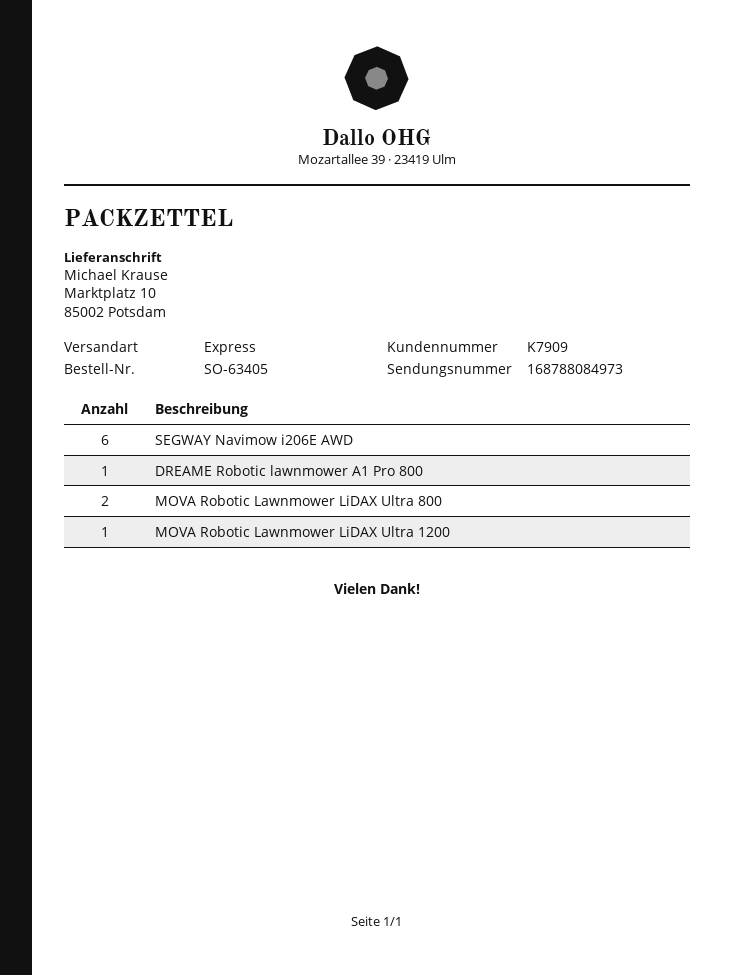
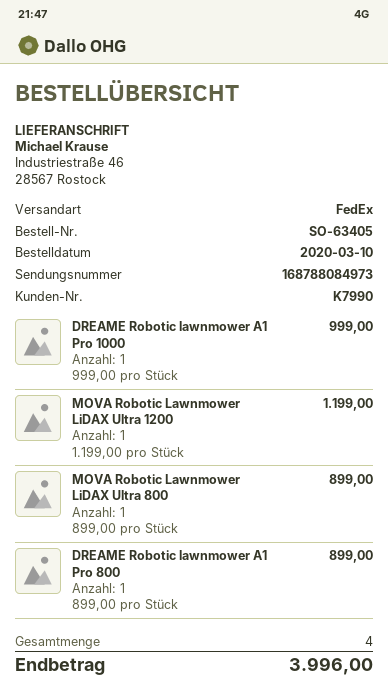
customer number: K7909 -> K7990
shipping method: express -> FedEx
ship to: Marktplatz 10, 85002 Potsdam -> Industriestraße 46, 28567 Rostock
SEGWAY Navimow i206E AWD: 6 -> none
MOVA Robotic Lawnmower LiDAX Ultra 800: 2 -> 1
DREAME Robotic lawnmower A1 Pro 1000: none -> 1

